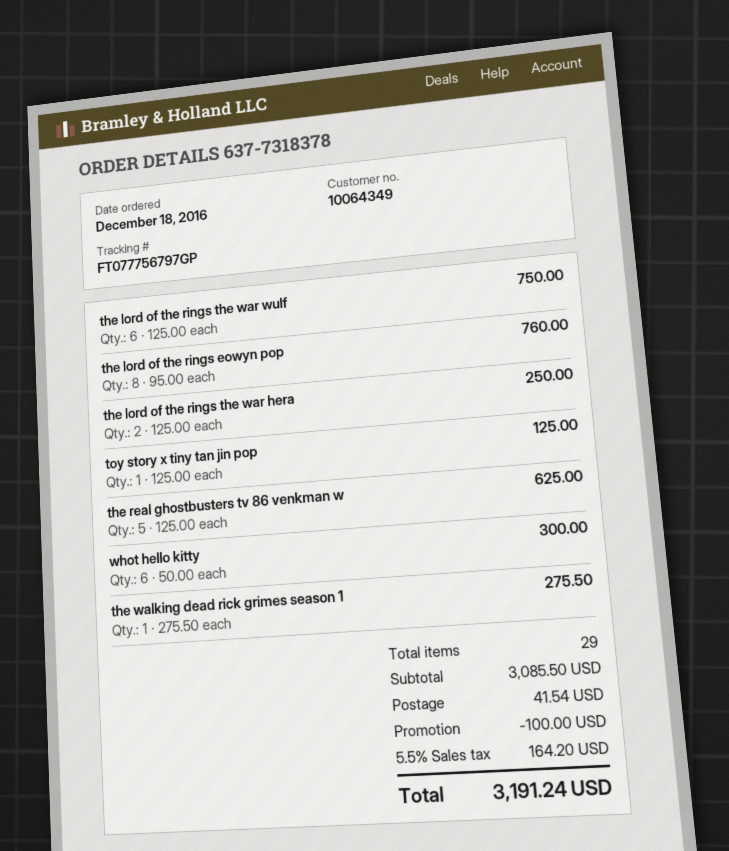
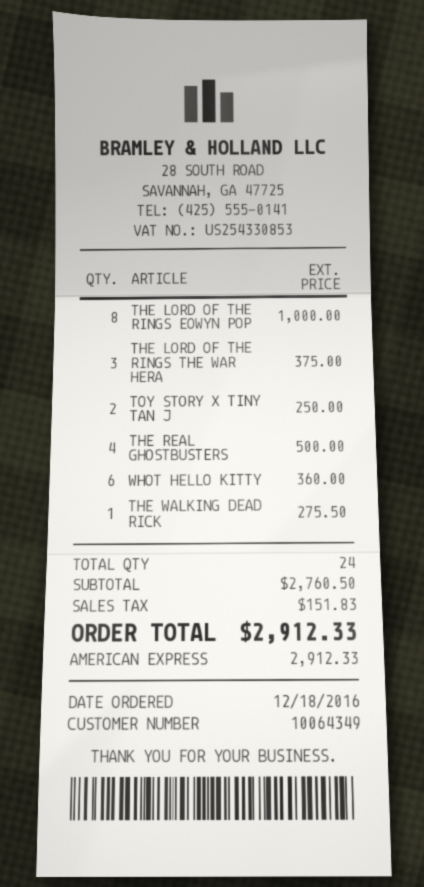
the lord of the rings the war wulf: 6 for 750.00 -> none
the lord of the rings eowyn pop: 8 for 760.00 -> 8 for 1000.00
the lord of the rings the war hera: 2 for 250.00 -> 3 for 375.00
toy story x tiny tan jin pop: 1 for 125.00 -> 2 for 250.00
the real ghostbusters tv 86 venkman w: 5 for 625.00 -> 4 for 500.00
whot hello kitty: 6 for 300.00 -> 6 for 360.00
total quantity: 29 -> 24
subtotal: 3085.50 -> 2760.50
discount: 100.00 -> none
shipping: 41.54 -> none
tax: 164.20 -> 151.83
total: 3191.24 -> 2912.33

